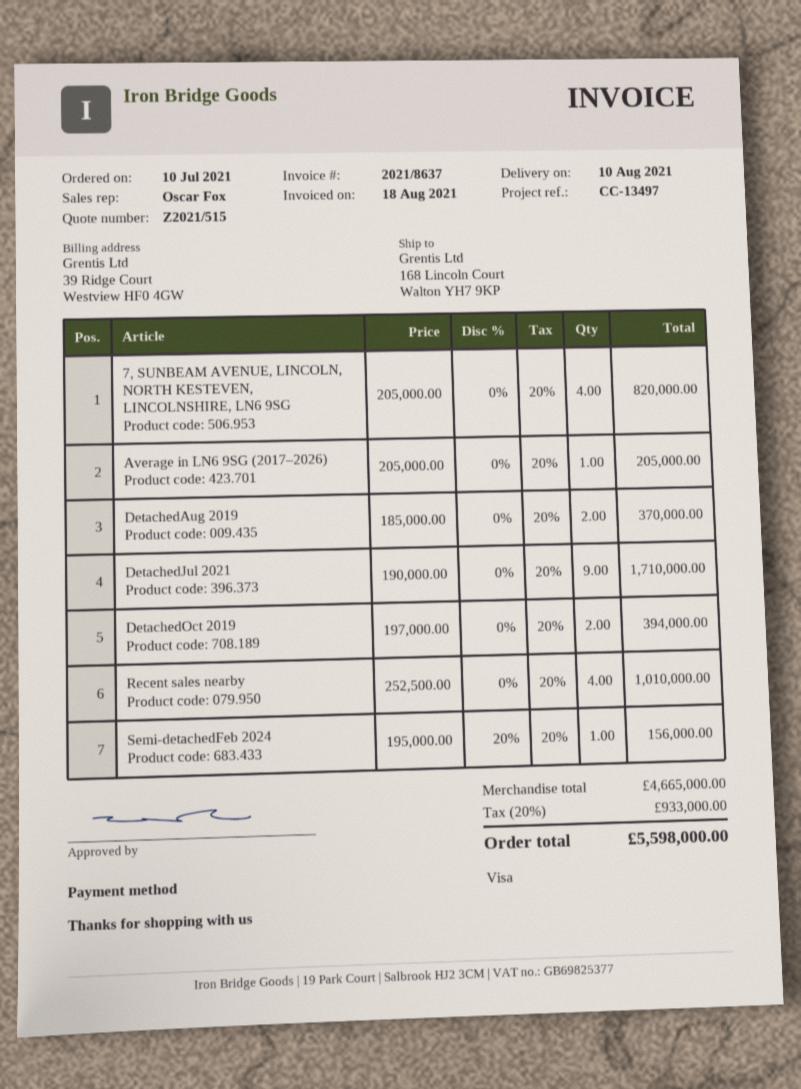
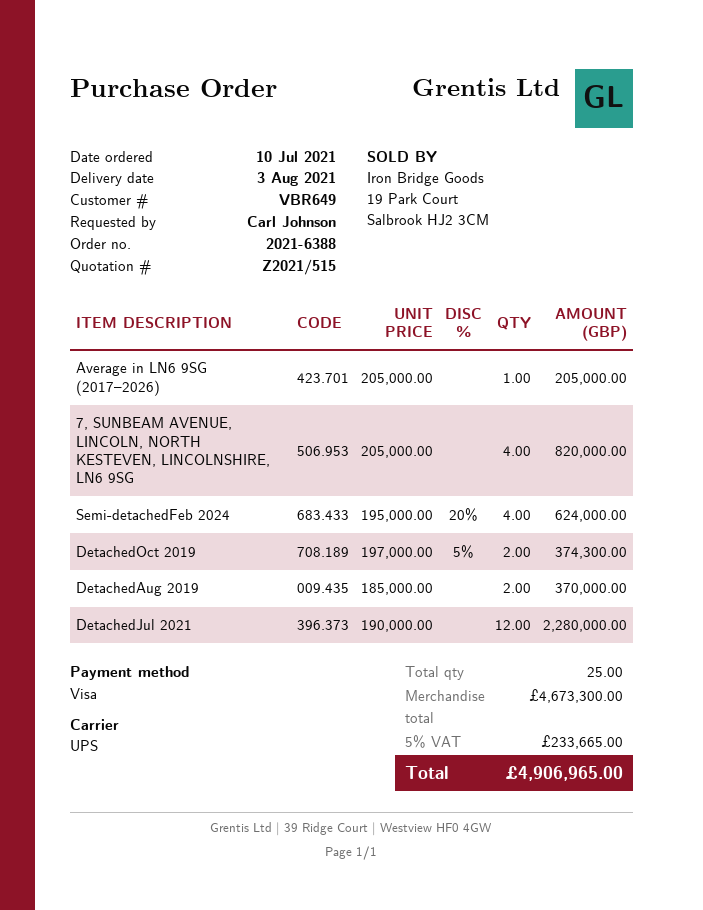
delivery date: 2021-08-10 -> 2021-08-03
DetachedJul 2021: 9 x 190000.00 = 1710000.00 -> 12 x 190000.00 = 2280000.00
DetachedOct 2019: 2 x 197000.00 = 394000.00 -> 2 x 197000.00 - 5% = 374300.00
Recent sales nearby: 4 x 252500.00 = 1010000.00 -> none
Semi-detachedFeb 2024: 1 x 195000.00 - 20% = 156000.00 -> 4 x 195000.00 - 20% = 624000.00
subtotal: 4665000.00 -> 4673300.00
tax: 20% = 933000.00 -> 5% = 233665.00
total: 5598000.00 -> 4906965.00

